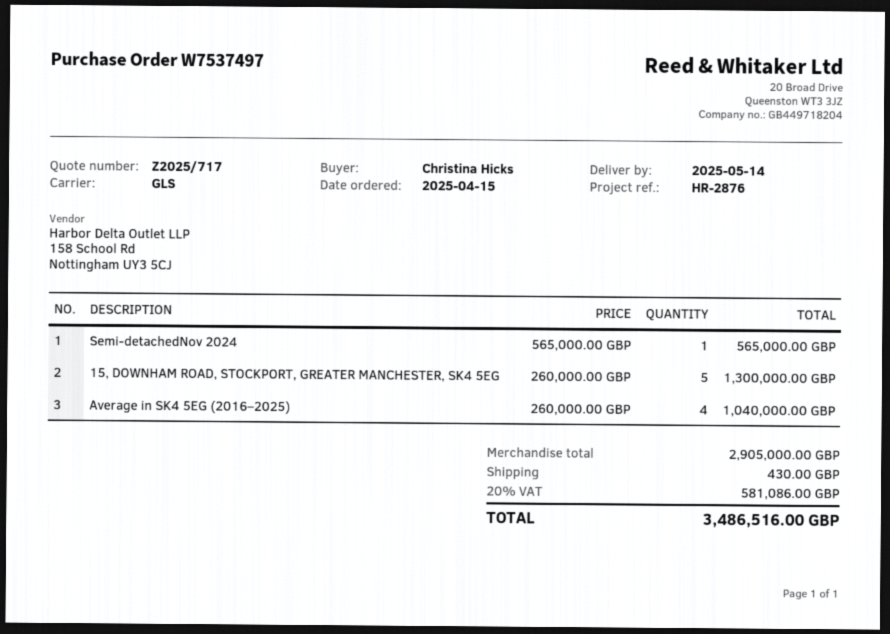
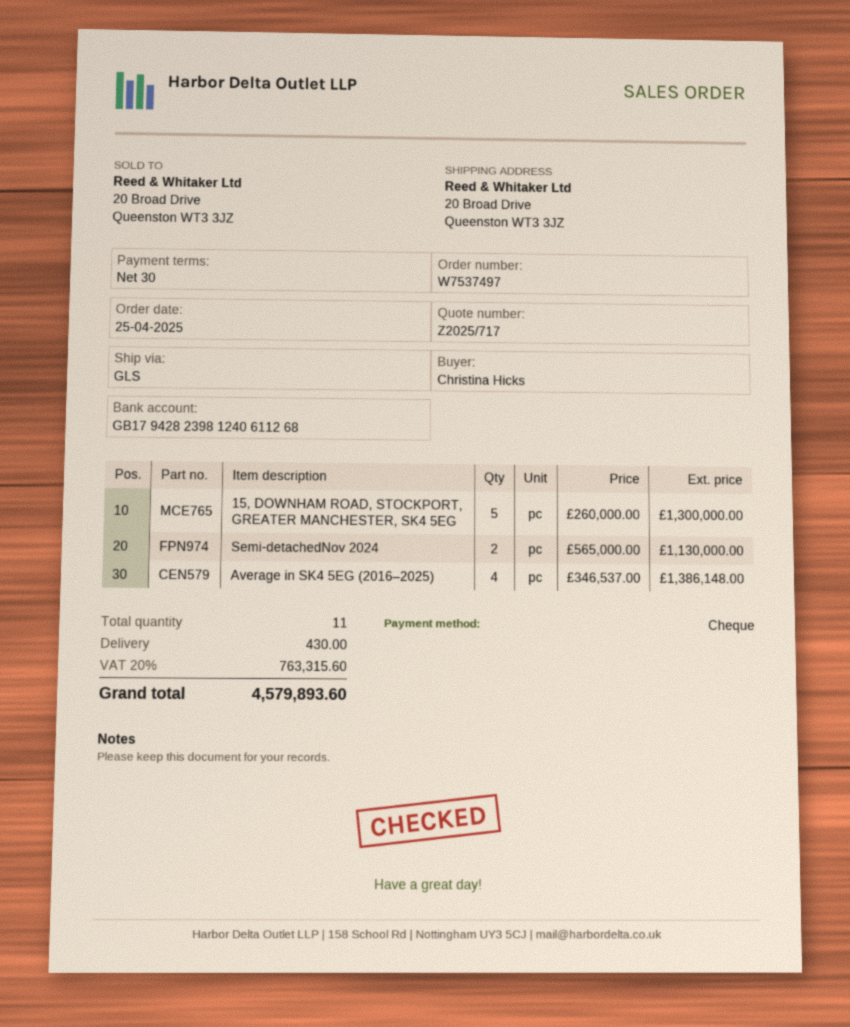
order date: 2025-04-15 -> 2025-04-25
Semi-detachedNov 2024: 1 x 565000.00 = 565000.00 -> 2 x 565000.00 = 1130000.00
Average in SK4 5EG (2016–2025): 4 x 260000.00 = 1040000.00 -> 4 x 346537.00 = 1386148.00
tax: 20% = 581086.00 -> 20% = 763315.60
total: 3486516.00 -> 4579893.60

